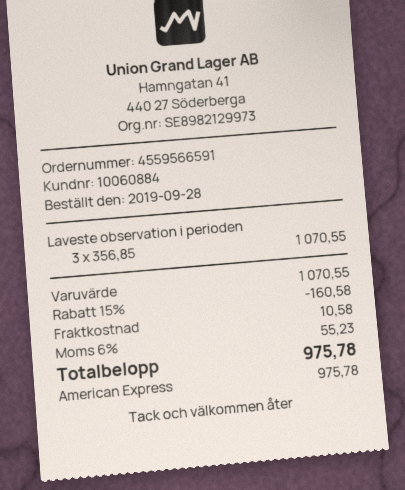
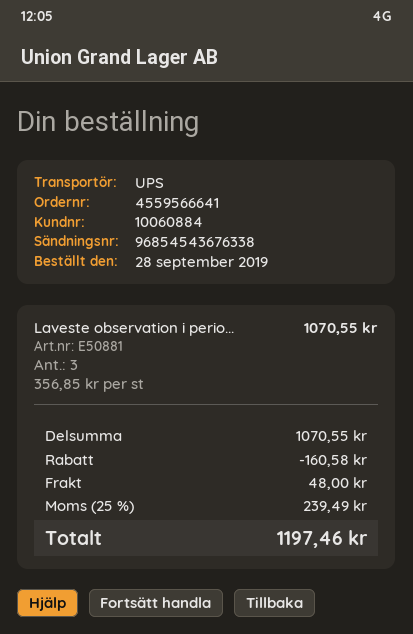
order number: 4559566591 -> 4559566641
shipping: 10.58 -> 48.00
tax: 6% = 55.23 -> 25% = 239.49
total: 975.78 -> 1197.46

